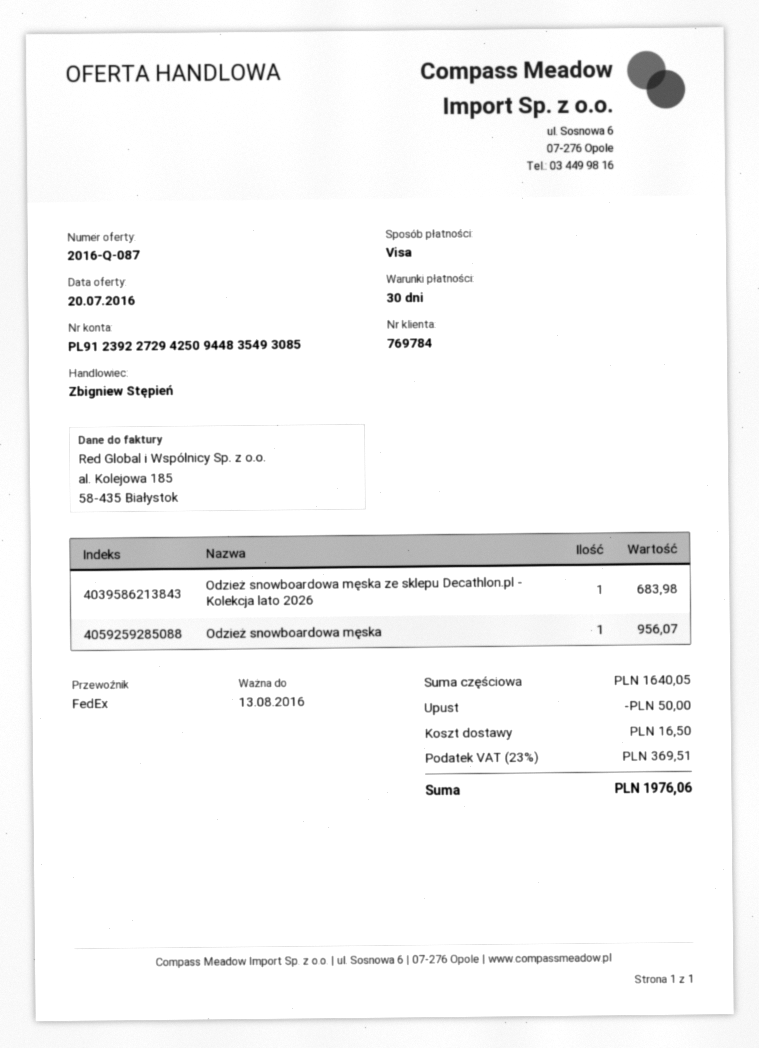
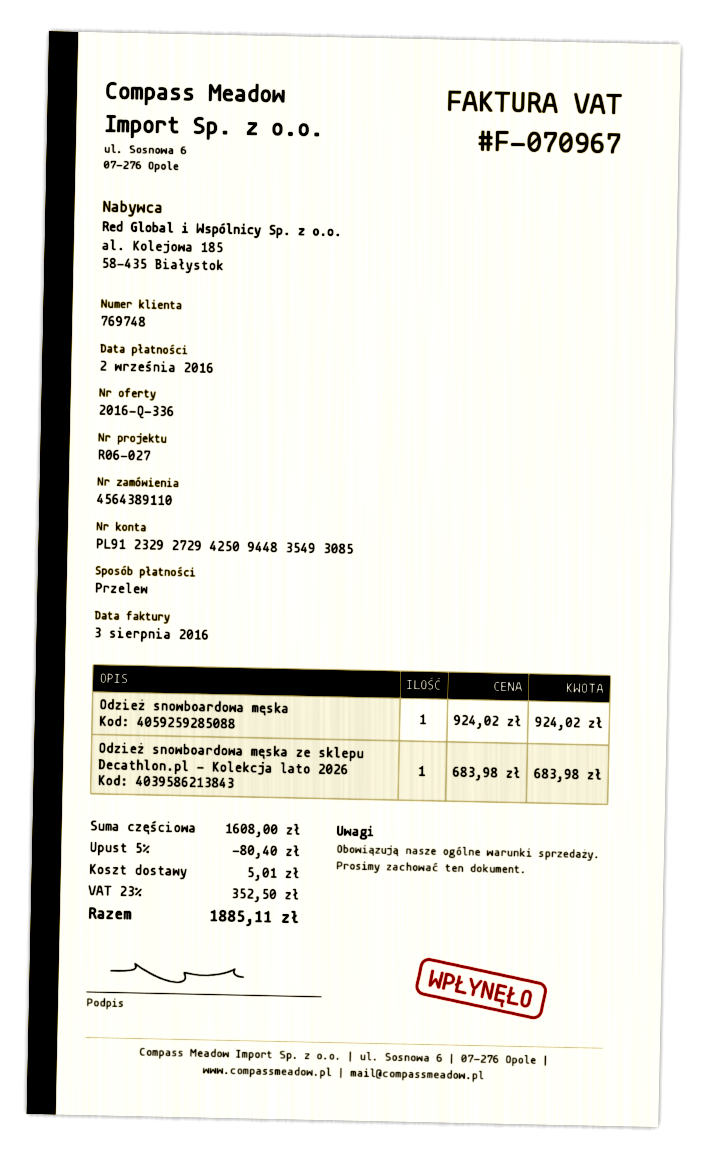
quote number: 2016-Q-087 -> 2016-Q-336
customer number: 769784 -> 769748
payment method: Visa -> bank transfer
bank account: PL91239227294250944835493085 -> PL91232927294250944835493085
Odzież snowboardowa męska: 1 for 956.07 -> 1 for 924.02
subtotal: 1640.05 -> 1608.00
discount: 50.00 -> 80.40
shipping: 16.50 -> 5.01
tax: 23% = 369.51 -> 23% = 352.50
total: 1976.06 -> 1885.11

